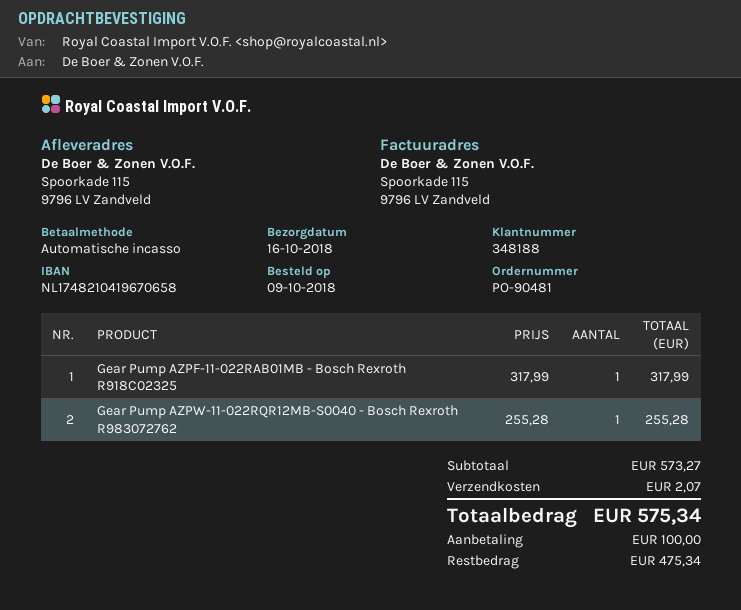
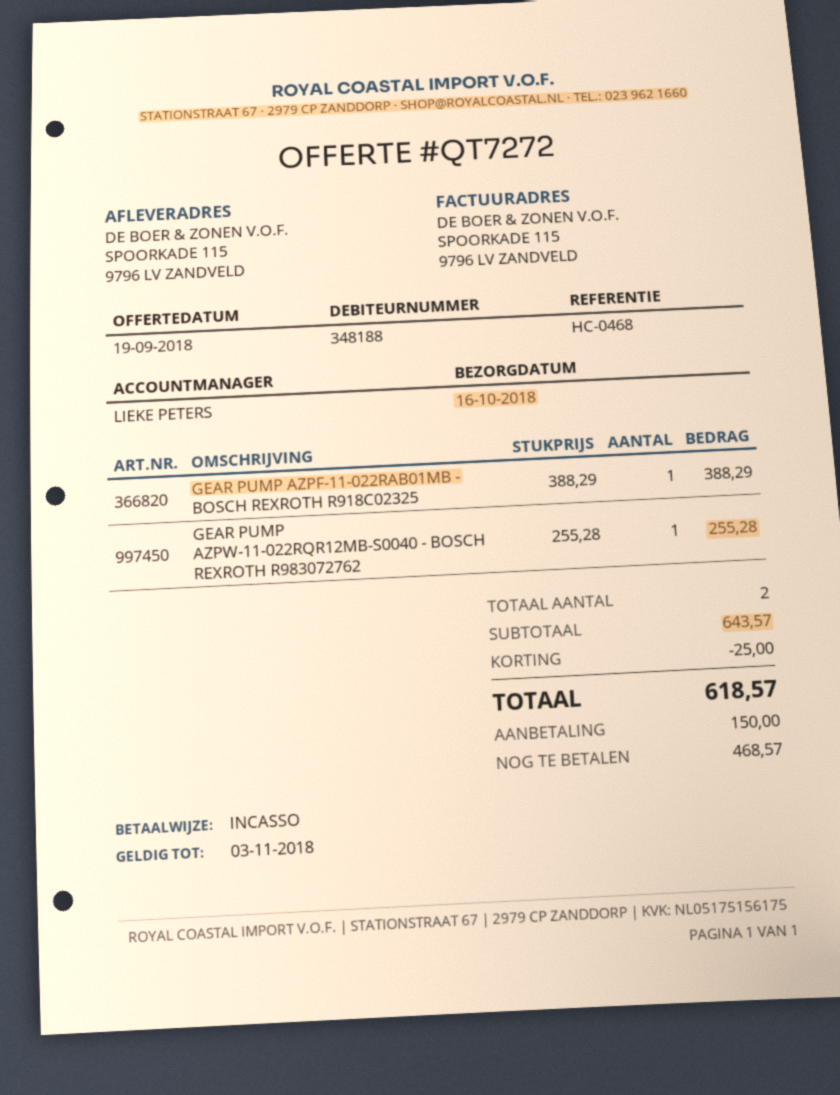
Gear Pump AZPF-11-022RAB01MB - Bosch Rexroth R918C02325: 1 x 317.99 = 317.99 -> 1 x 388.29 = 388.29
subtotal: 573.27 -> 643.57
discount: none -> 25.00
shipping: 2.07 -> none
total: 575.34 -> 618.57
deposit: 100.00 -> 150.00
balance: 475.34 -> 468.57

